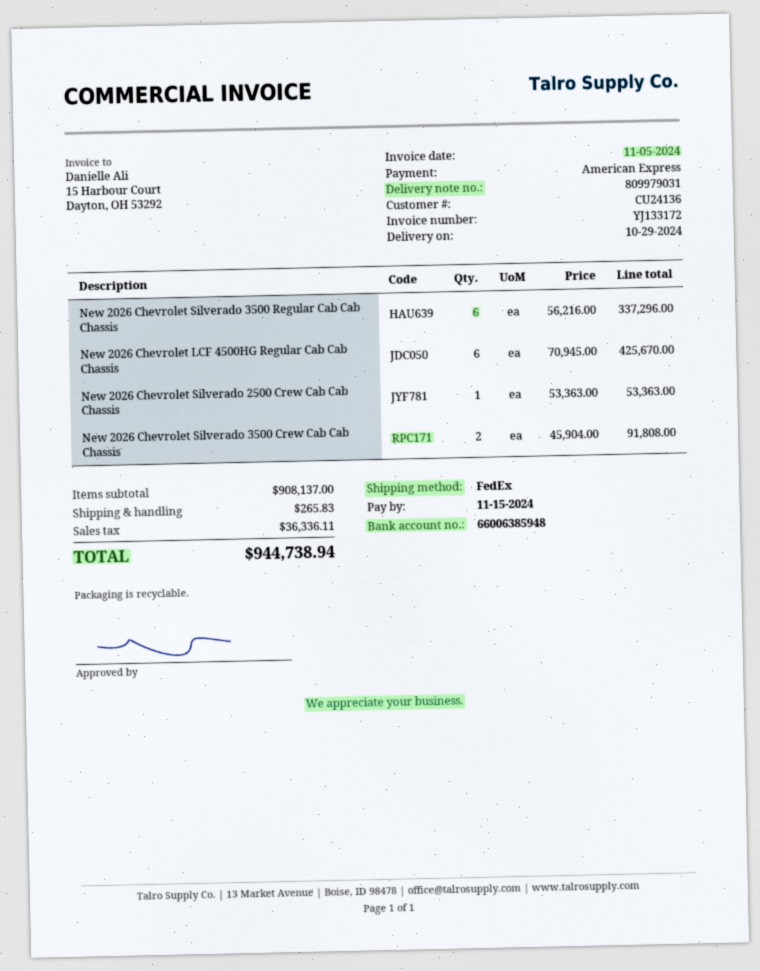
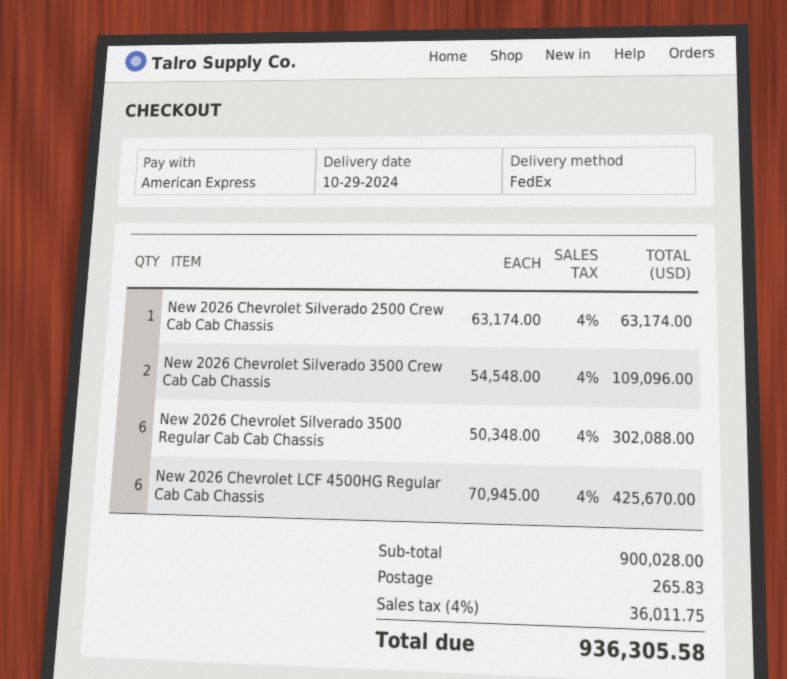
New 2026 Chevrolet Silverado 3500 Regular Cab Cab Chassis: 6 x 56216.00 = 337296.00 -> 6 x 50348.00 = 302088.00
New 2026 Chevrolet Silverado 2500 Crew Cab Cab Chassis: 1 x 53363.00 = 53363.00 -> 1 x 63174.00 = 63174.00
New 2026 Chevrolet Silverado 3500 Crew Cab Cab Chassis: 2 x 45904.00 = 91808.00 -> 2 x 54548.00 = 109096.00
subtotal: 908137.00 -> 900028.00
tax: 36336.11 -> 36011.75
total: 944738.94 -> 936305.58

